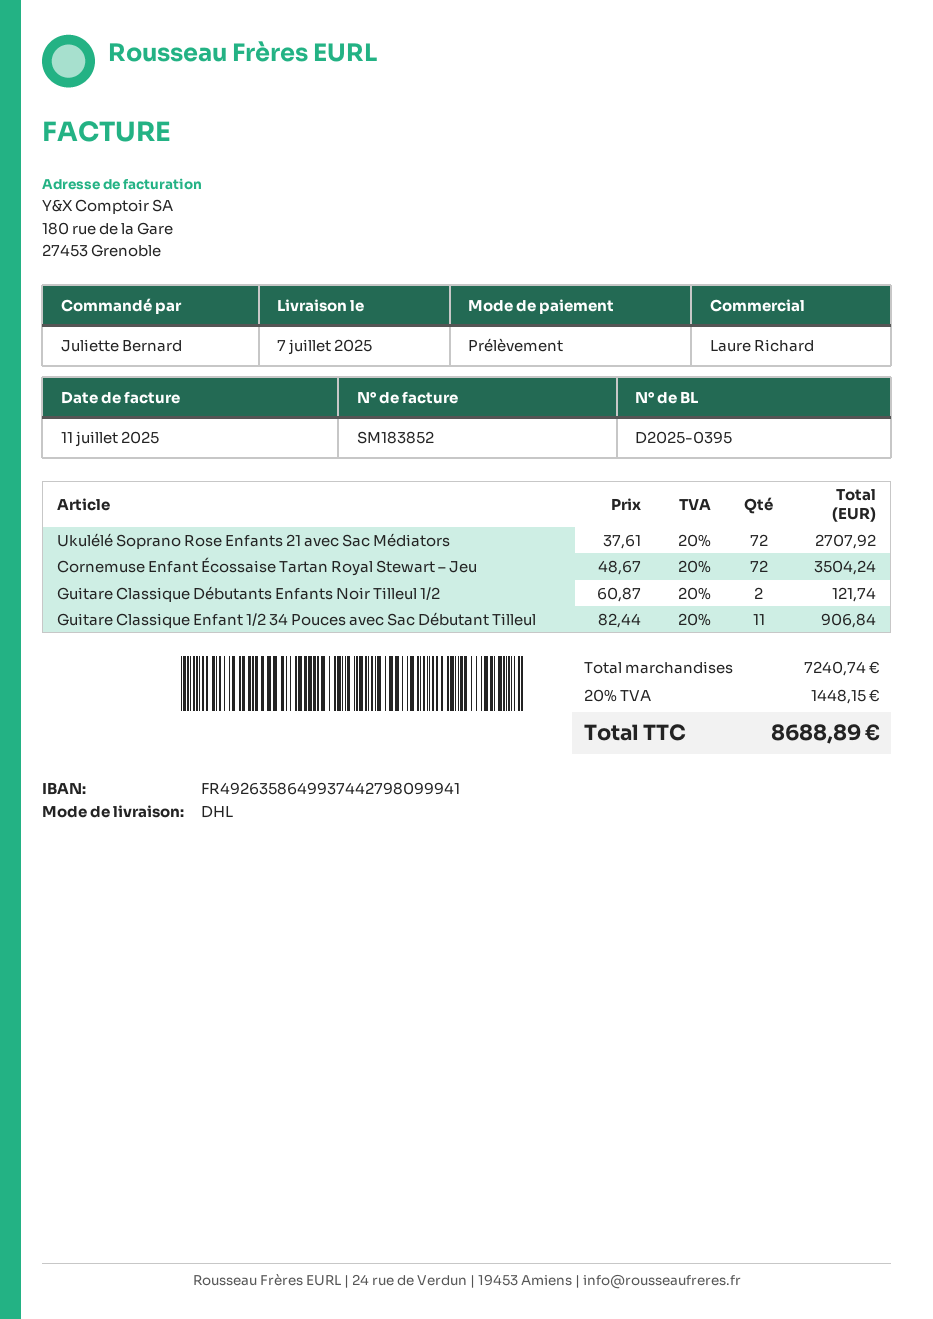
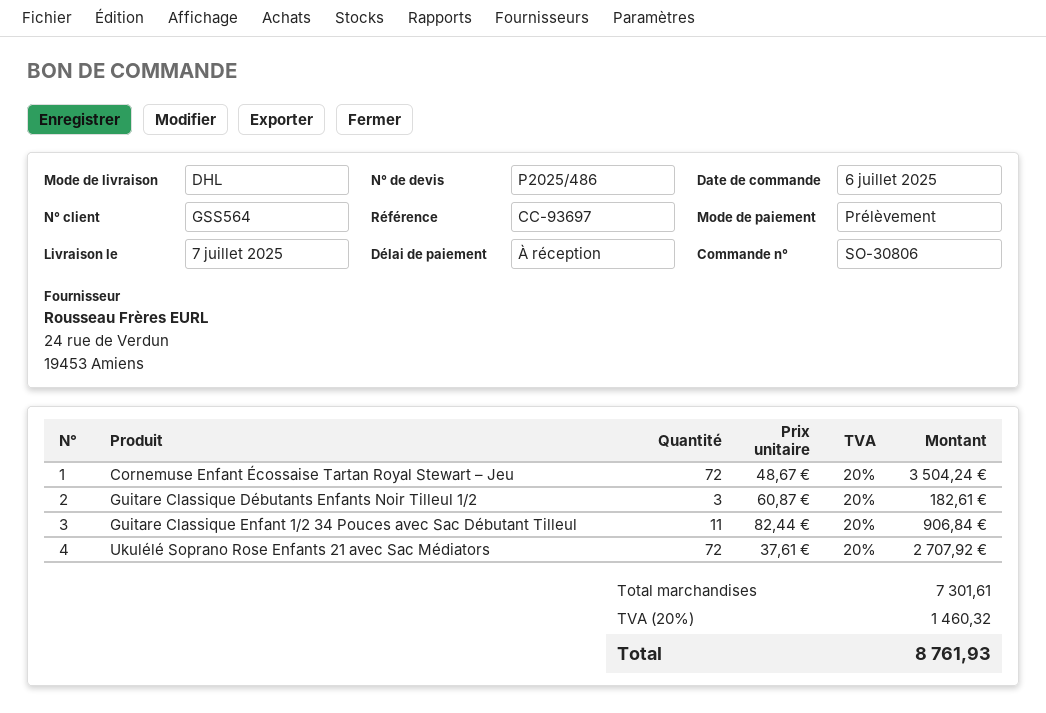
Guitare Classique Débutants Enfants Noir Tilleul 1/2: 2 x 60.87 = 121.74 -> 3 x 60.87 = 182.61
subtotal: 7240.74 -> 7301.61
tax: 20% = 1448.15 -> 20% = 1460.32
total: 8688.89 -> 8761.93

